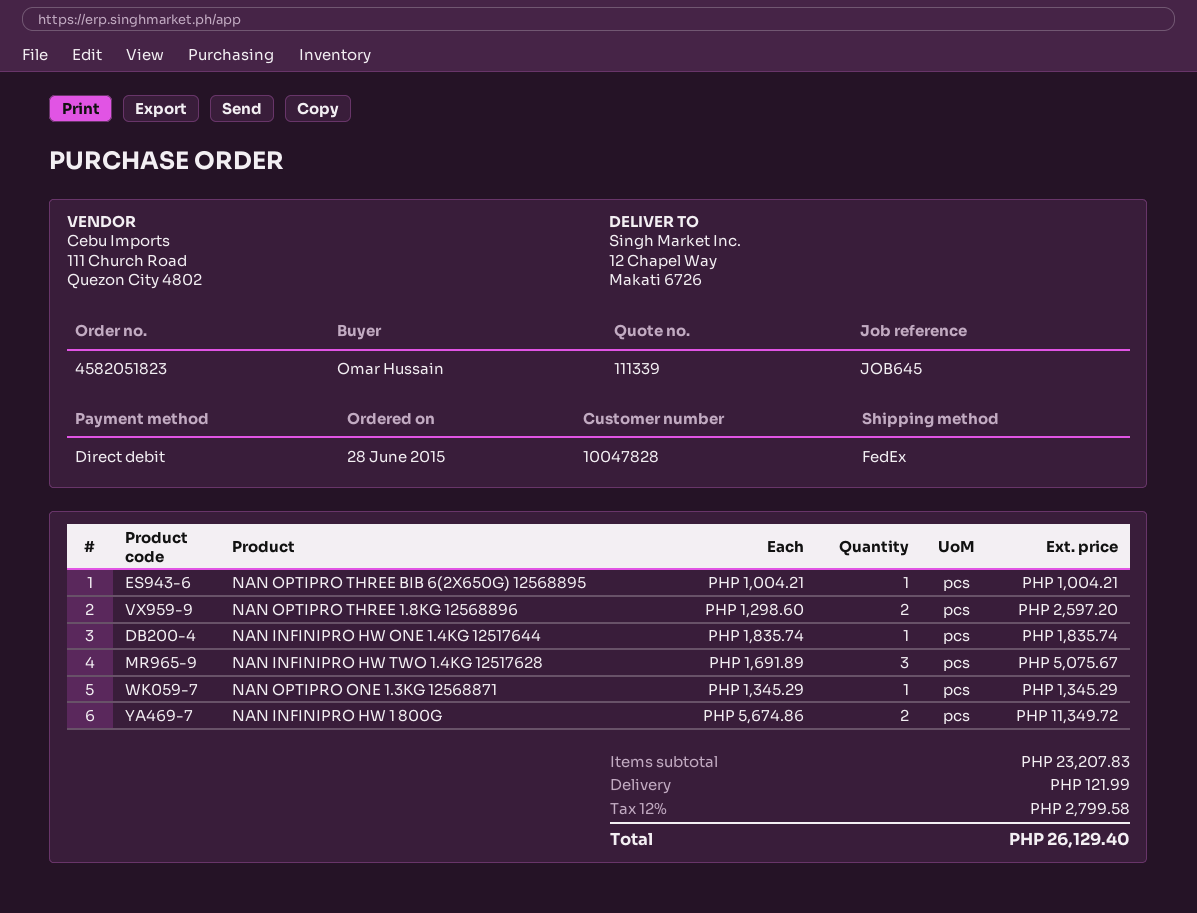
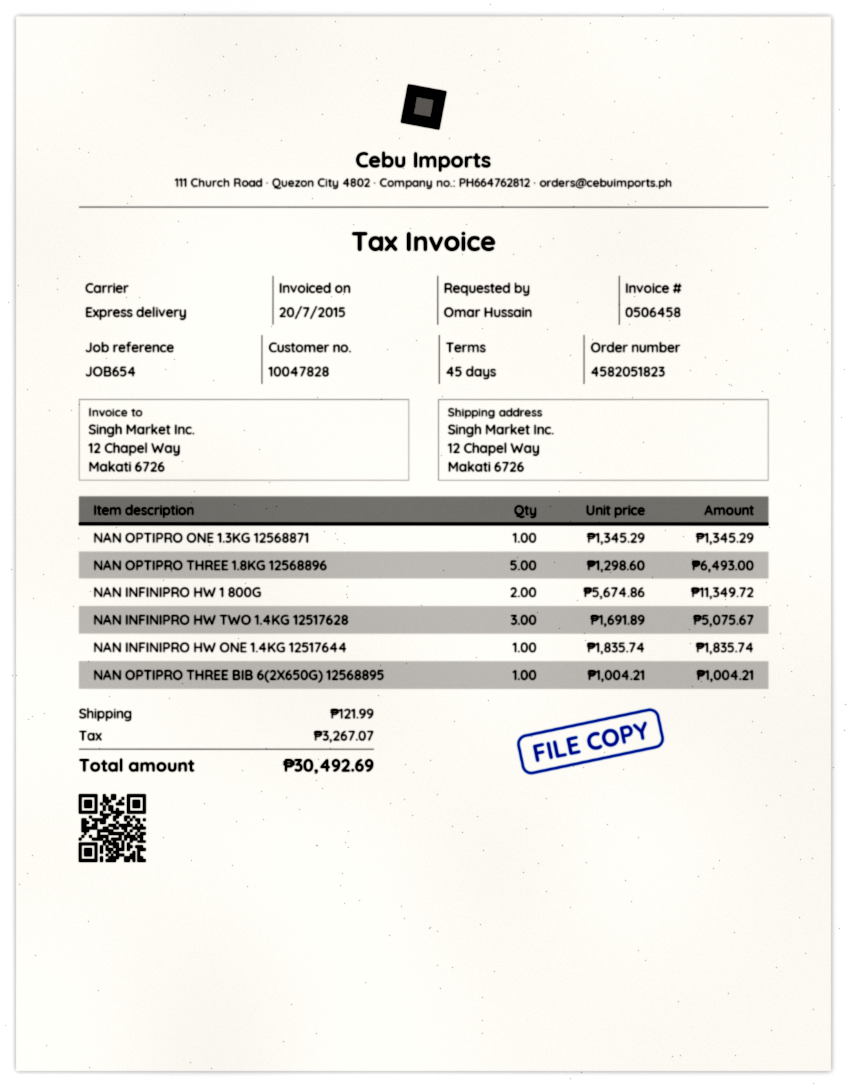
reference: JOB645 -> JOB654
shipping method: FedEx -> express
NAN OPTIPRO THREE 1.8KG 12568896: 2 x 1298.60 = 2597.20 -> 5 x 1298.60 = 6493.00
tax: 2799.58 -> 3267.07
total: 26129.40 -> 30492.69

